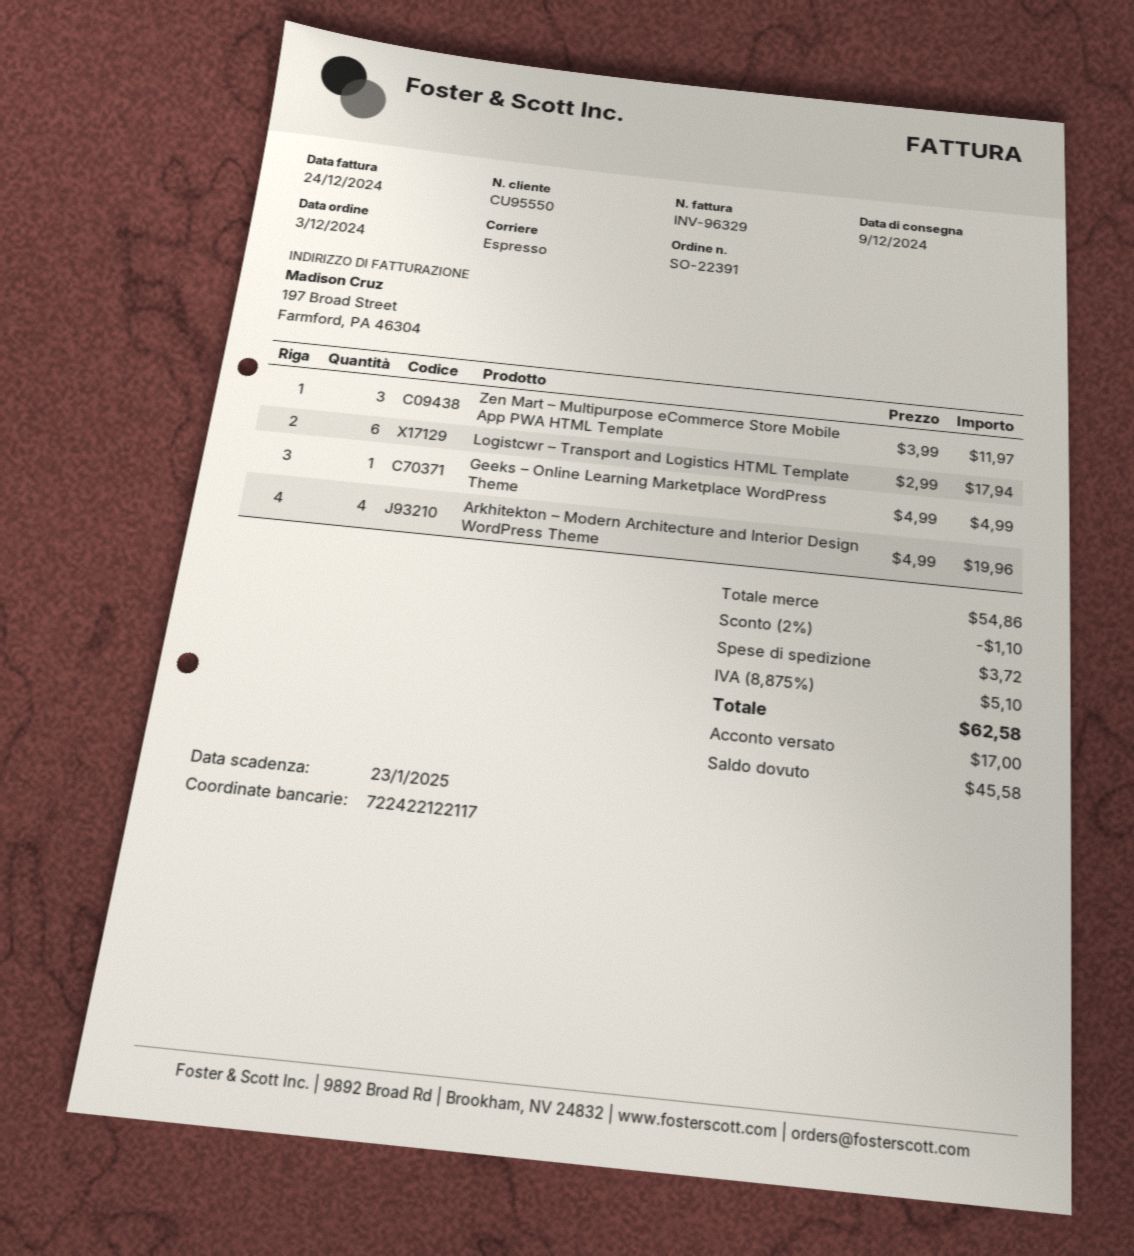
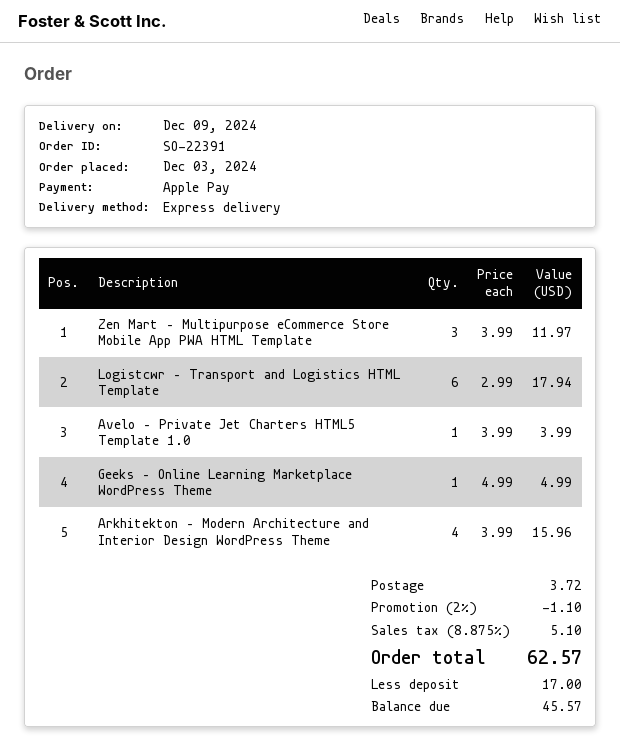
Arkhitekton – Modern Architecture and Interior Design WordPress Theme: 4 x 4.99 = 19.96 -> 4 x 3.99 = 15.96
Avelo – Private Jet Charters HTML5 Template 1.0: none -> 1 x 3.99 = 3.99
total: 62.58 -> 62.57
balance: 45.58 -> 45.57

